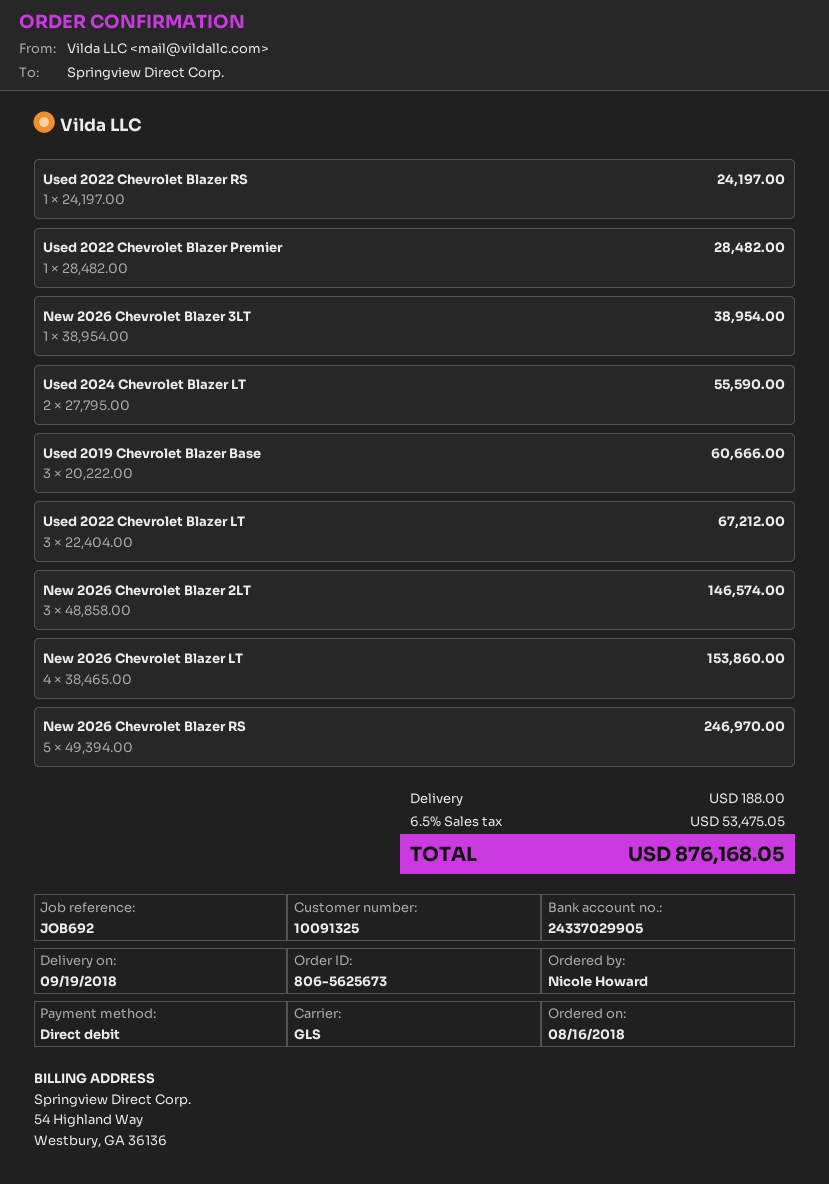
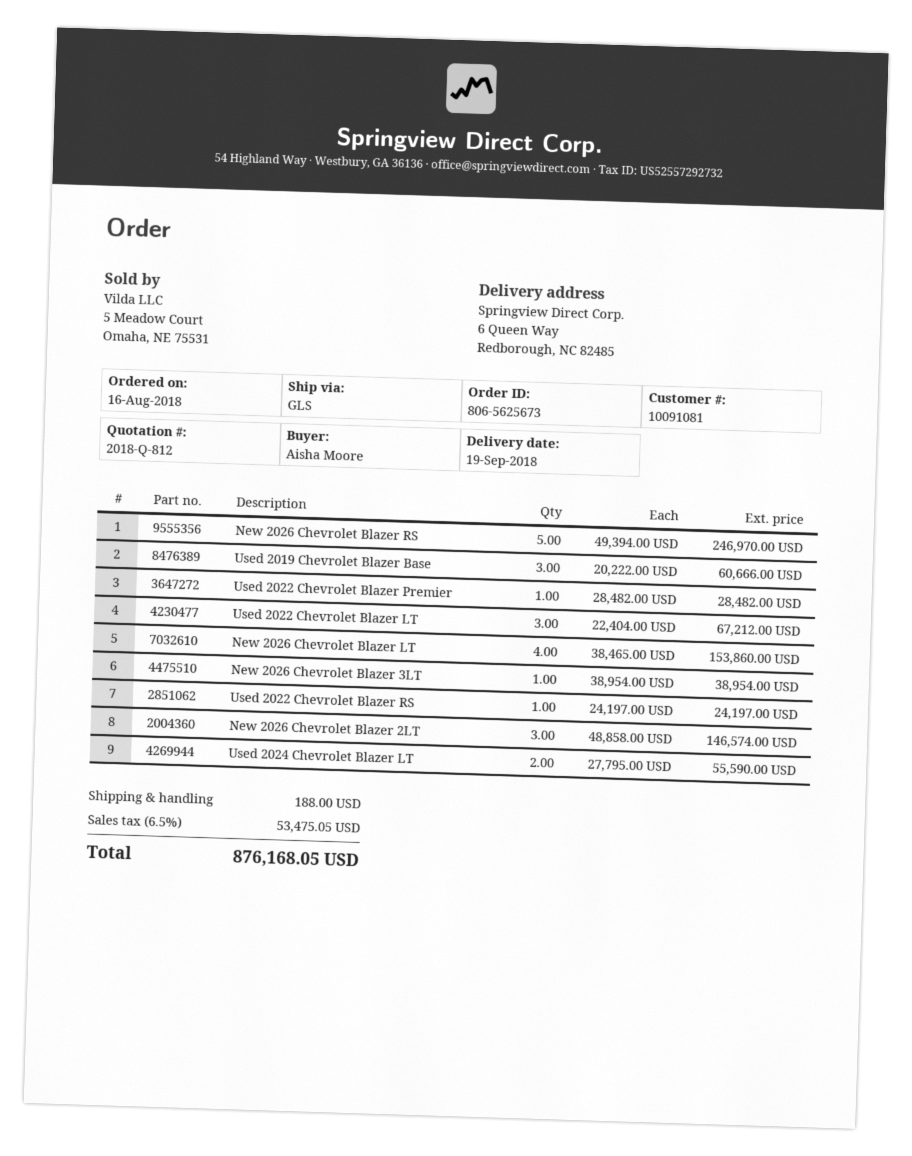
customer number: 10091325 -> 10091081
ordered by: Nicole Howard -> Aisha Moore

